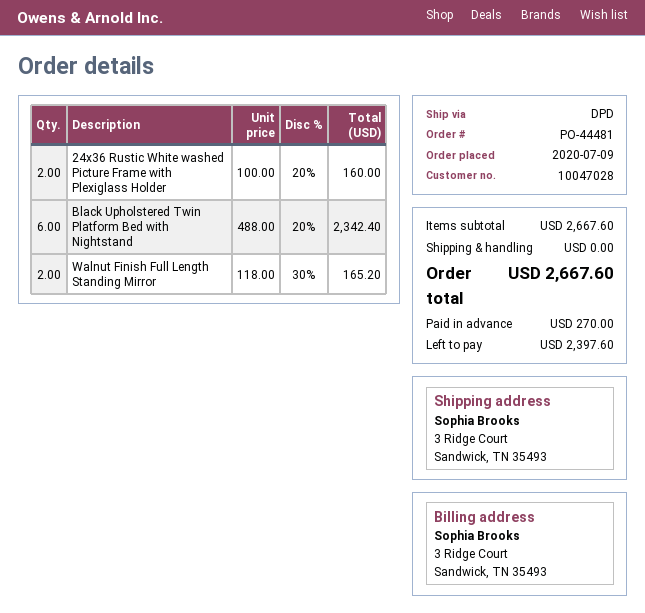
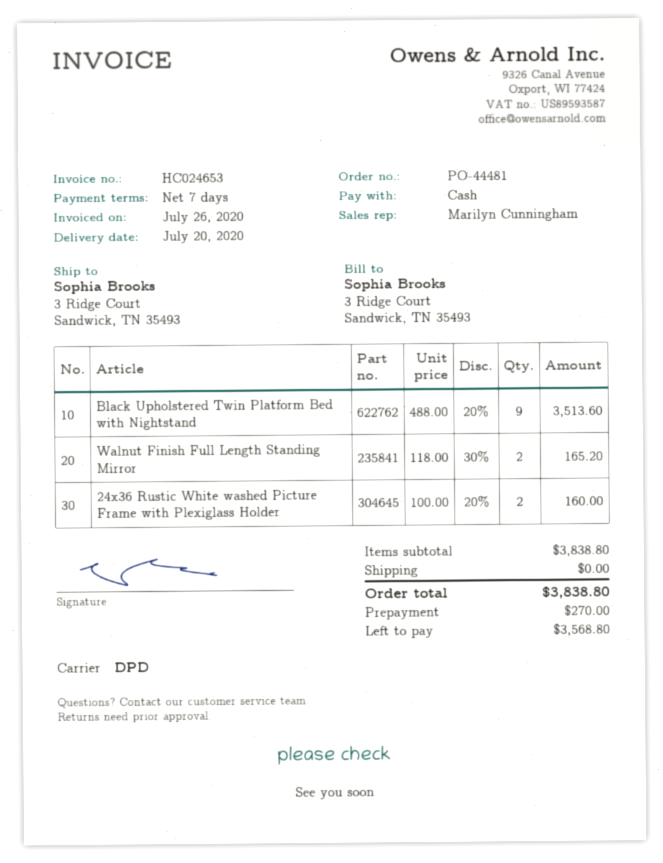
Black Upholstered Twin Platform Bed with Nightstand: 6 x 488.00 - 20% = 2342.40 -> 9 x 488.00 - 20% = 3513.60
subtotal: 2667.60 -> 3838.80
total: 2667.60 -> 3838.80
balance: 2397.60 -> 3568.80

